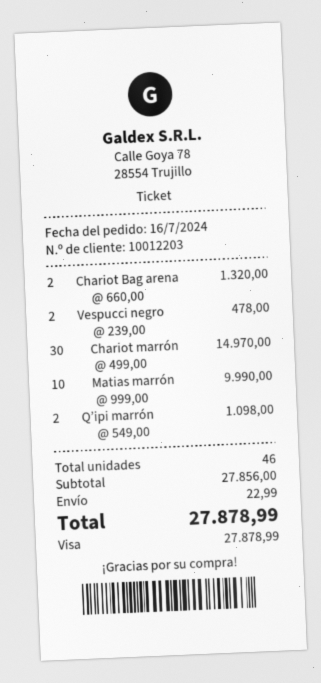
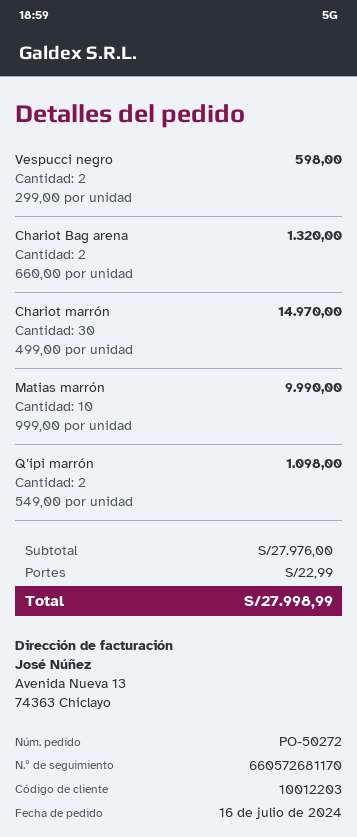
Vespucci negro: 2 x 239.00 = 478.00 -> 2 x 299.00 = 598.00
subtotal: 27856.00 -> 27976.00
total: 27878.99 -> 27998.99

